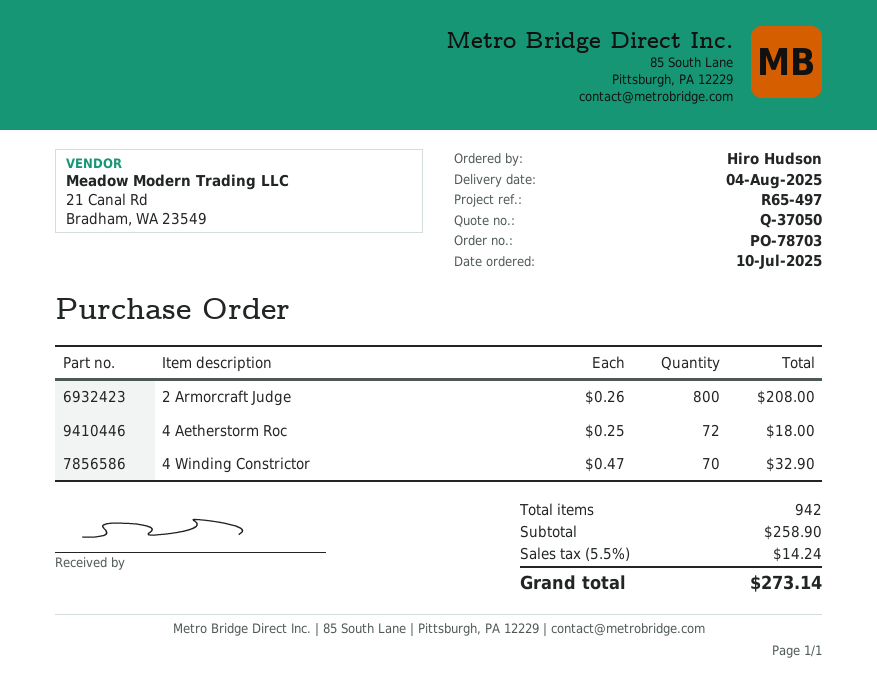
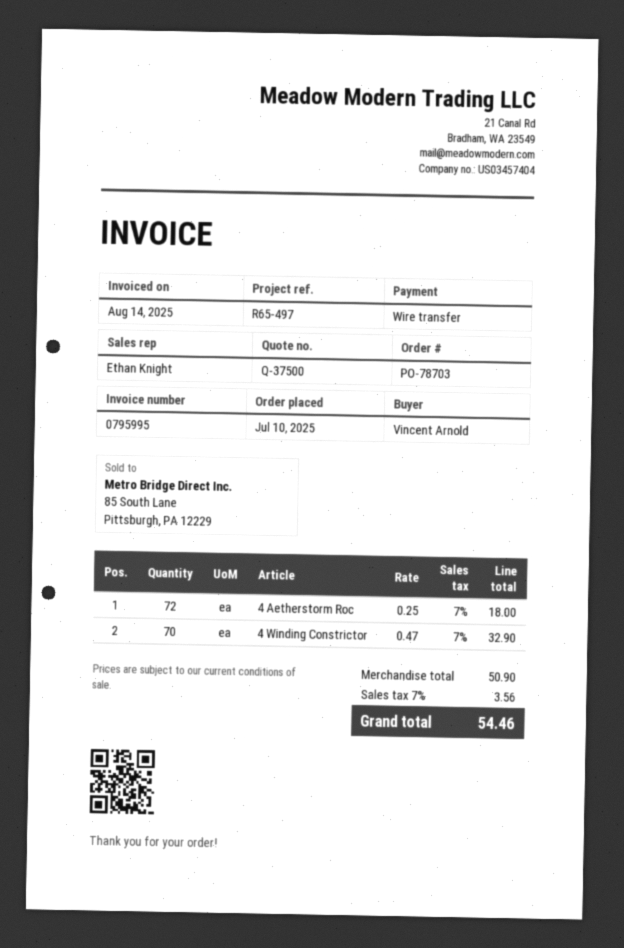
quote number: Q-37050 -> Q-37500
ordered by: Hiro Hudson -> Vincent Arnold
2 Armorcraft Judge: 800 x 0.26 = 208.00 -> none
subtotal: 258.90 -> 50.90
tax: 5.5% = 14.24 -> 7% = 3.56
total: 273.14 -> 54.46

